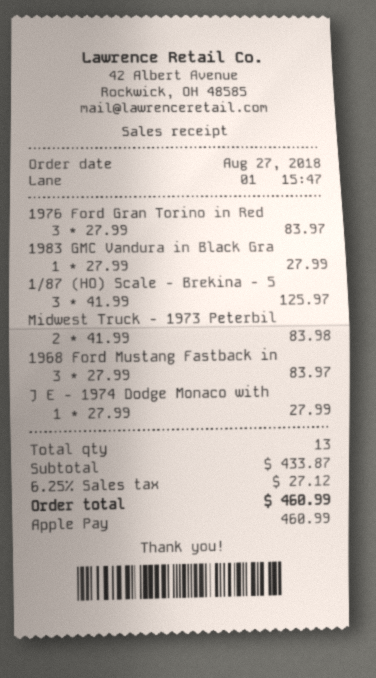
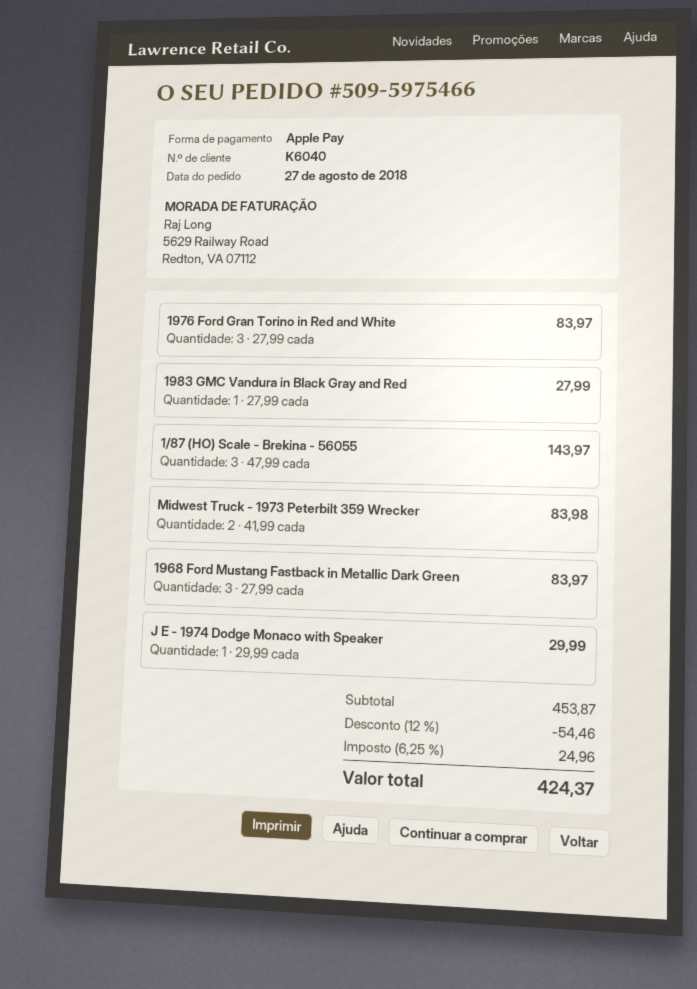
1/87 (HO) Scale - Brekina - 5: 3 x 41.99 = 125.97 -> 3 x 47.99 = 143.97
J E - 1974 Dodge Monaco with: 1 x 27.99 = 27.99 -> 1 x 29.99 = 29.99
subtotal: 433.87 -> 453.87
discount: none -> 12% = 54.46
tax: 6.25% = 27.12 -> 6.25% = 24.96
total: 460.99 -> 424.37

